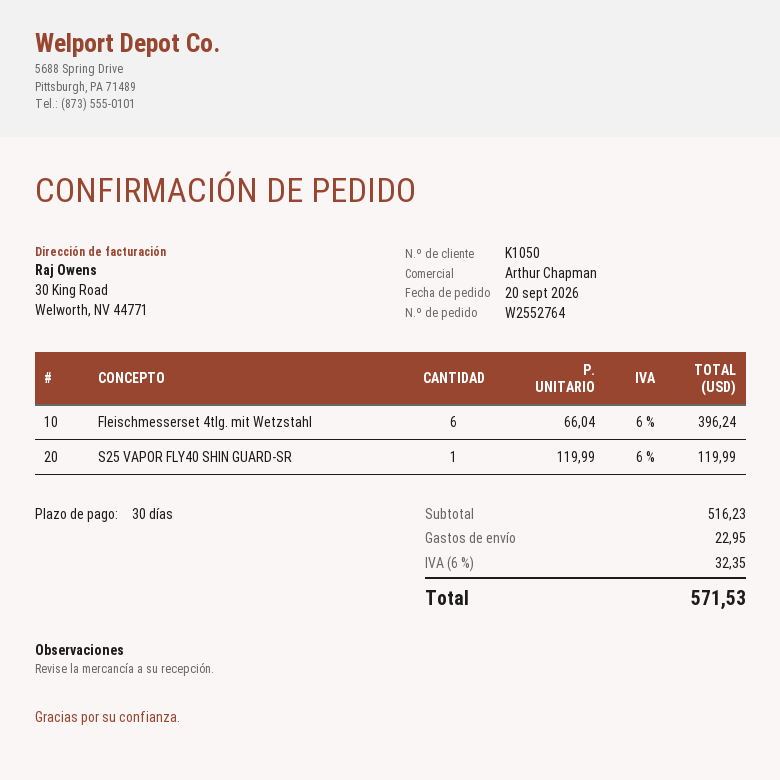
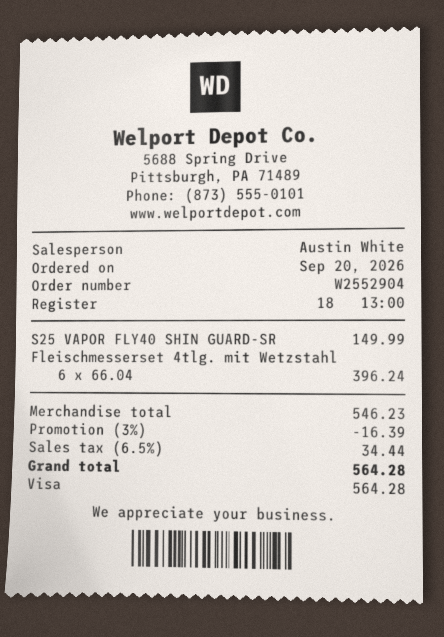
order number: W2552764 -> W2552904
sales rep: Arthur Chapman -> Austin White
S25 VAPOR FLY40 SHIN GUARD-SR: 1 x 119.99 = 119.99 -> 1 x 149.99 = 149.99
subtotal: 516.23 -> 546.23
discount: none -> 3% = 16.39
shipping: 22.95 -> none
tax: 6% = 32.35 -> 6.5% = 34.44
total: 571.53 -> 564.28

